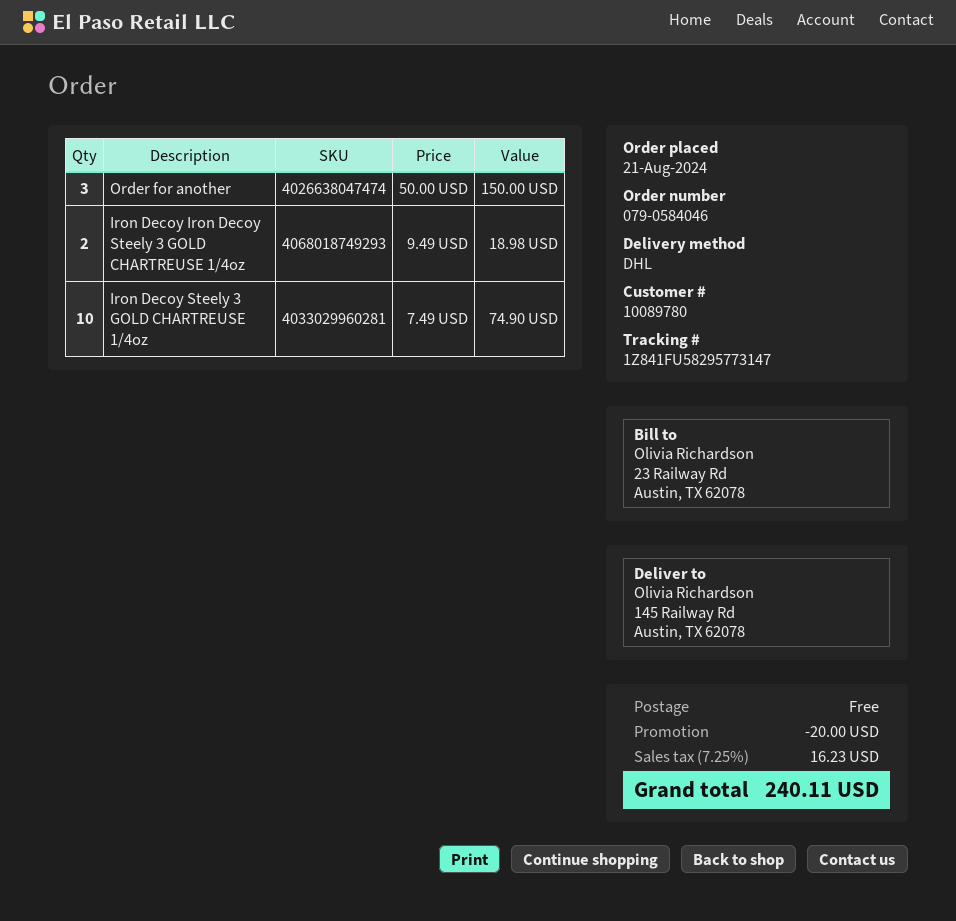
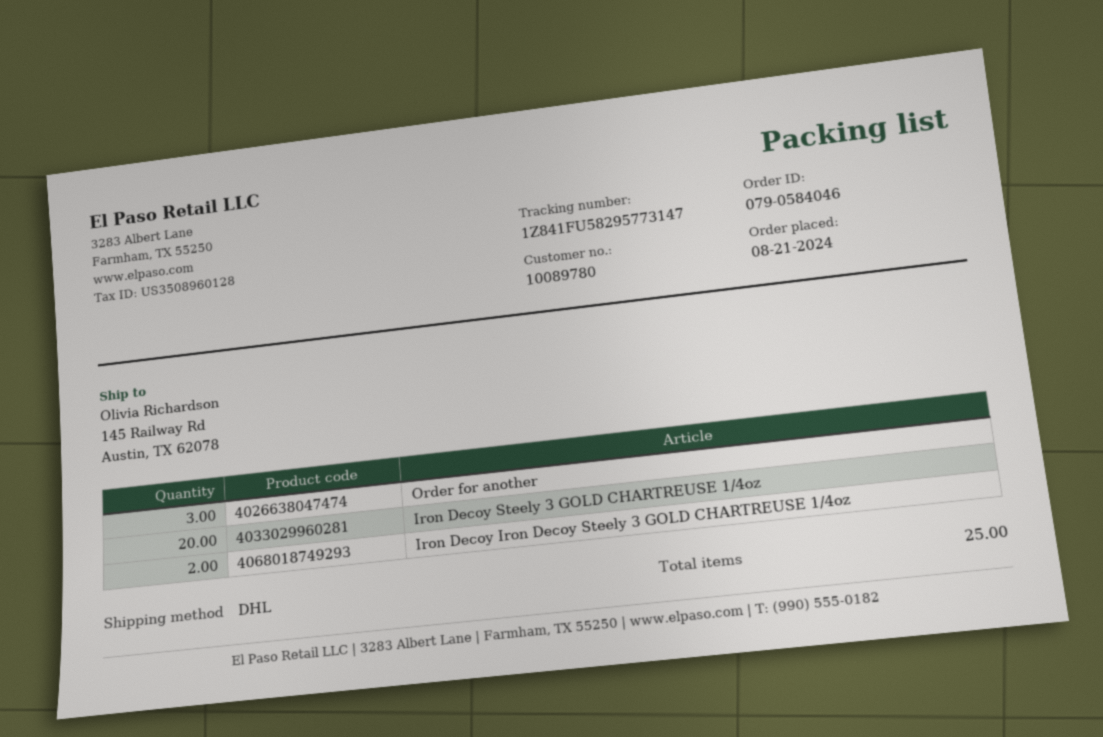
Iron Decoy Steely 3 GOLD CHARTREUSE 1/4oz: 10 -> 20

